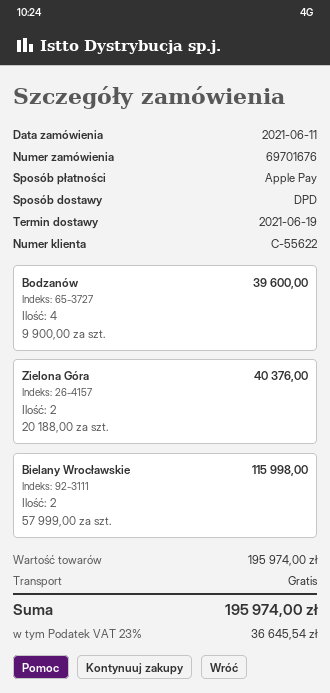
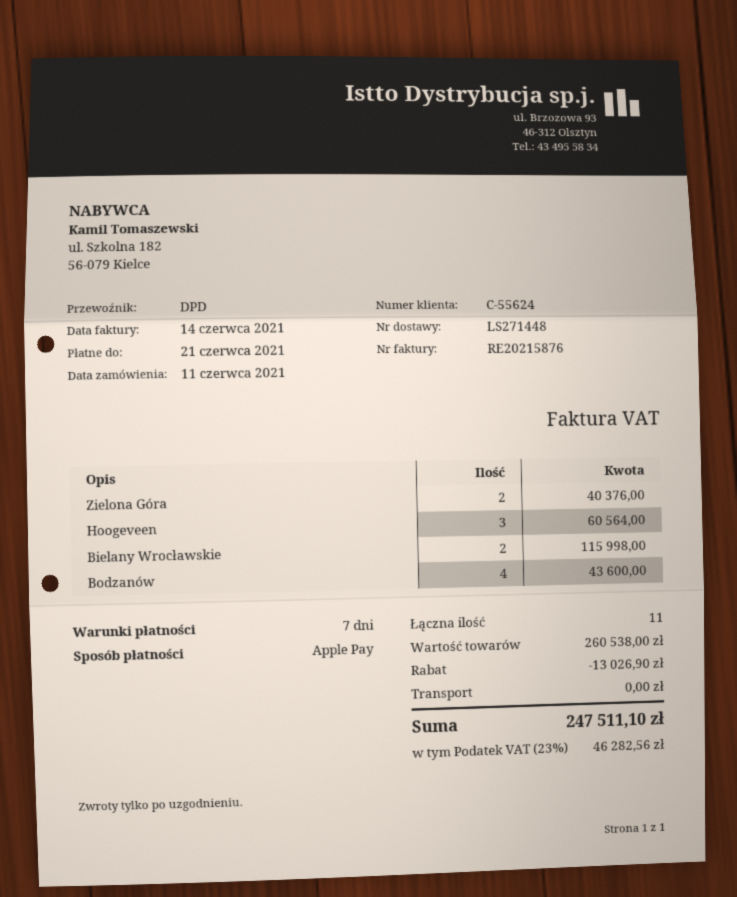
customer number: C-55622 -> C-55624
Bodzanów: 4 for 39600.00 -> 4 for 43600.00
Hoogeveen: none -> 3 for 60564.00
subtotal: 195974.00 -> 260538.00
discount: none -> 13026.90
tax: 23% = 36645.54 -> 23% = 46282.56
total: 195974.00 -> 247511.10

